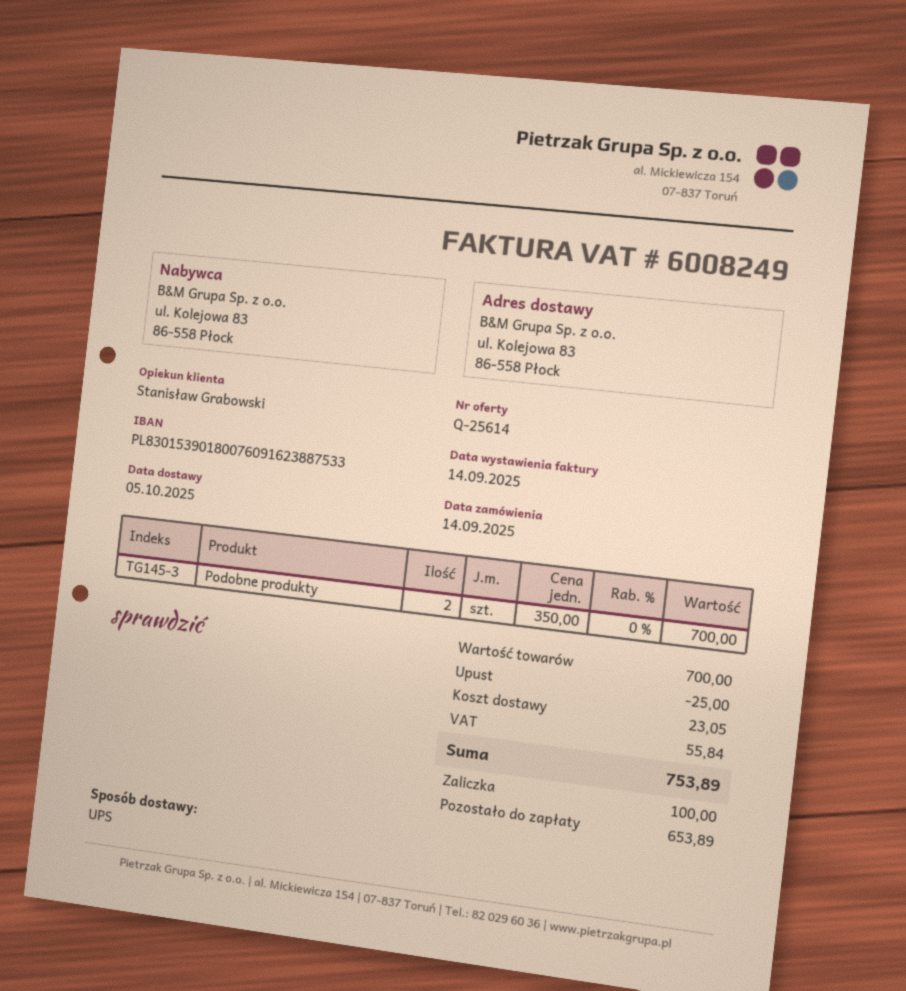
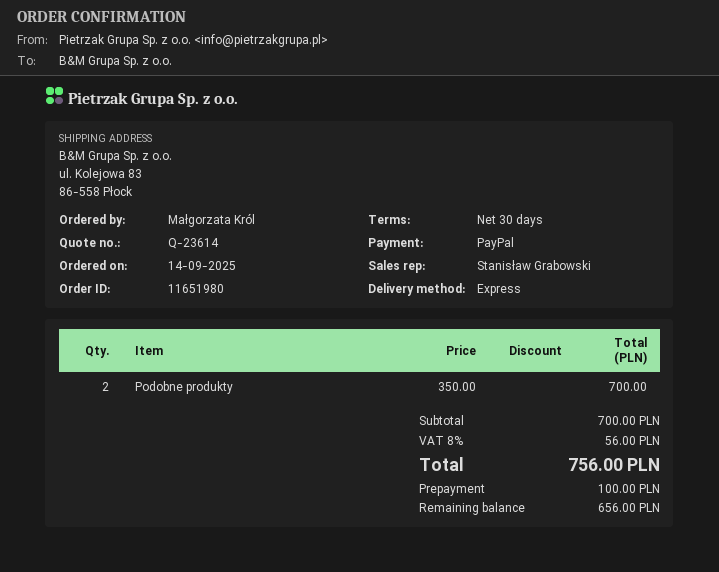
quote number: Q-25614 -> Q-23614
shipping method: UPS -> express
discount: 25.00 -> none
shipping: 23.05 -> none
tax: 55.84 -> 56.00
total: 753.89 -> 756.00
balance: 653.89 -> 656.00

